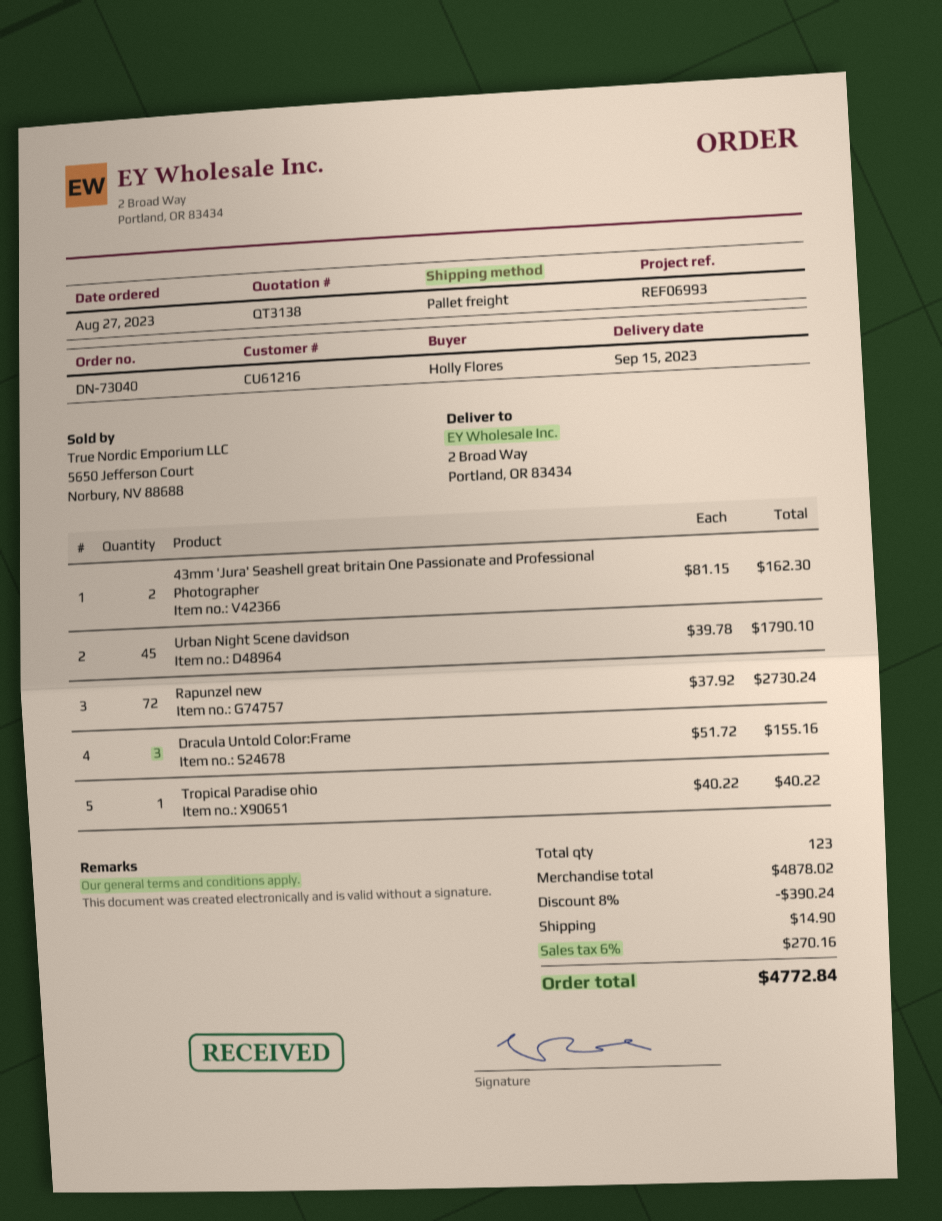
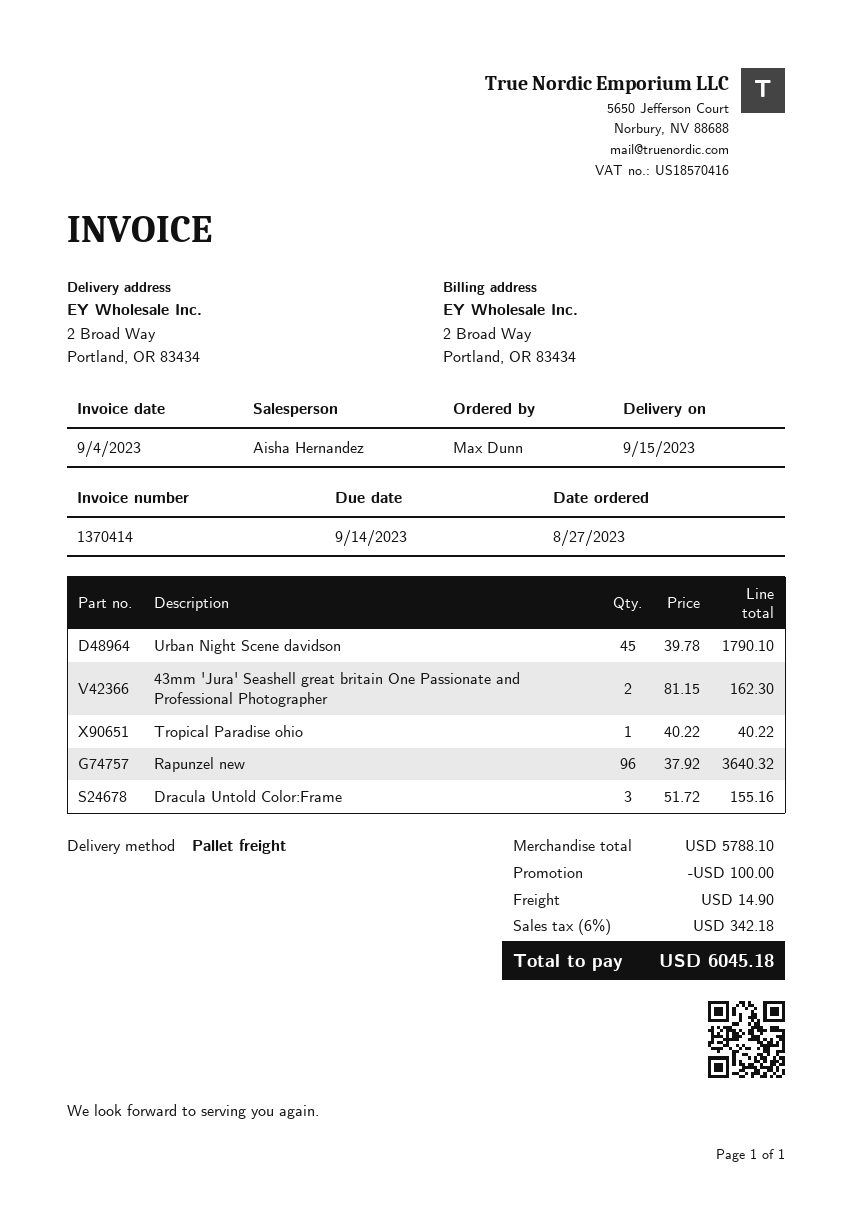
ordered by: Holly Flores -> Max Dunn
Rapunzel new: 72 x 37.92 = 2730.24 -> 96 x 37.92 = 3640.32
subtotal: 4878.02 -> 5788.10
discount: 390.24 -> 100.00
tax: 6% = 270.16 -> 6% = 342.18
total: 4772.84 -> 6045.18

